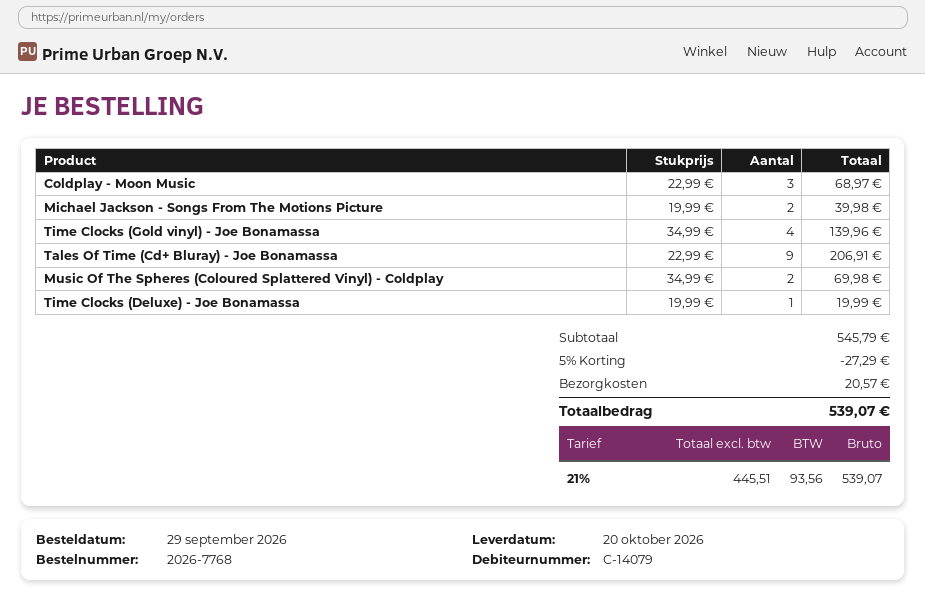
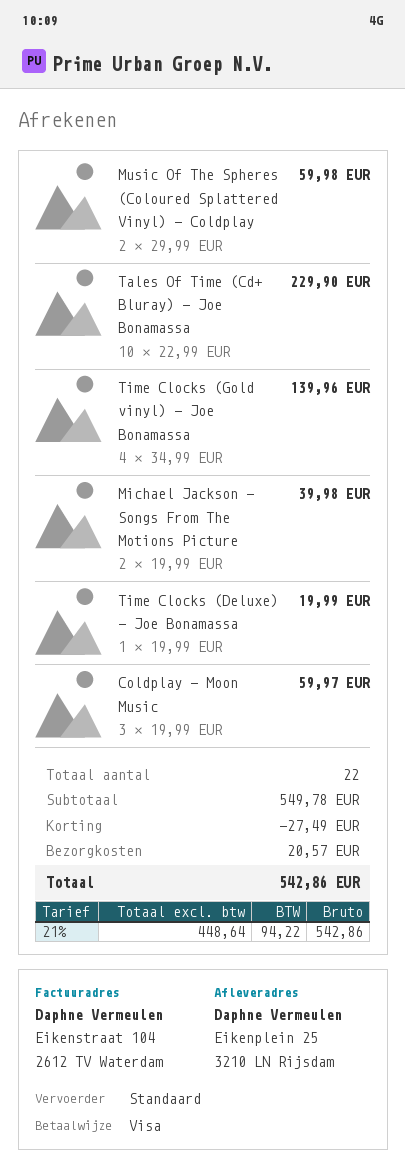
Coldplay - Moon Music: 3 x 22.99 = 68.97 -> 3 x 19.99 = 59.97
Tales Of Time (Cd+ Bluray) - Joe Bonamassa: 9 x 22.99 = 206.91 -> 10 x 22.99 = 229.90
Music Of The Spheres (Coloured Splattered Vinyl) - Coldplay: 2 x 34.99 = 69.98 -> 2 x 29.99 = 59.98
subtotal: 545.79 -> 549.78
discount: 27.29 -> 27.49
net: 445.51 -> 448.64
tax: 21% = 93.56 -> 21% = 94.22
total: 539.07 -> 542.86

